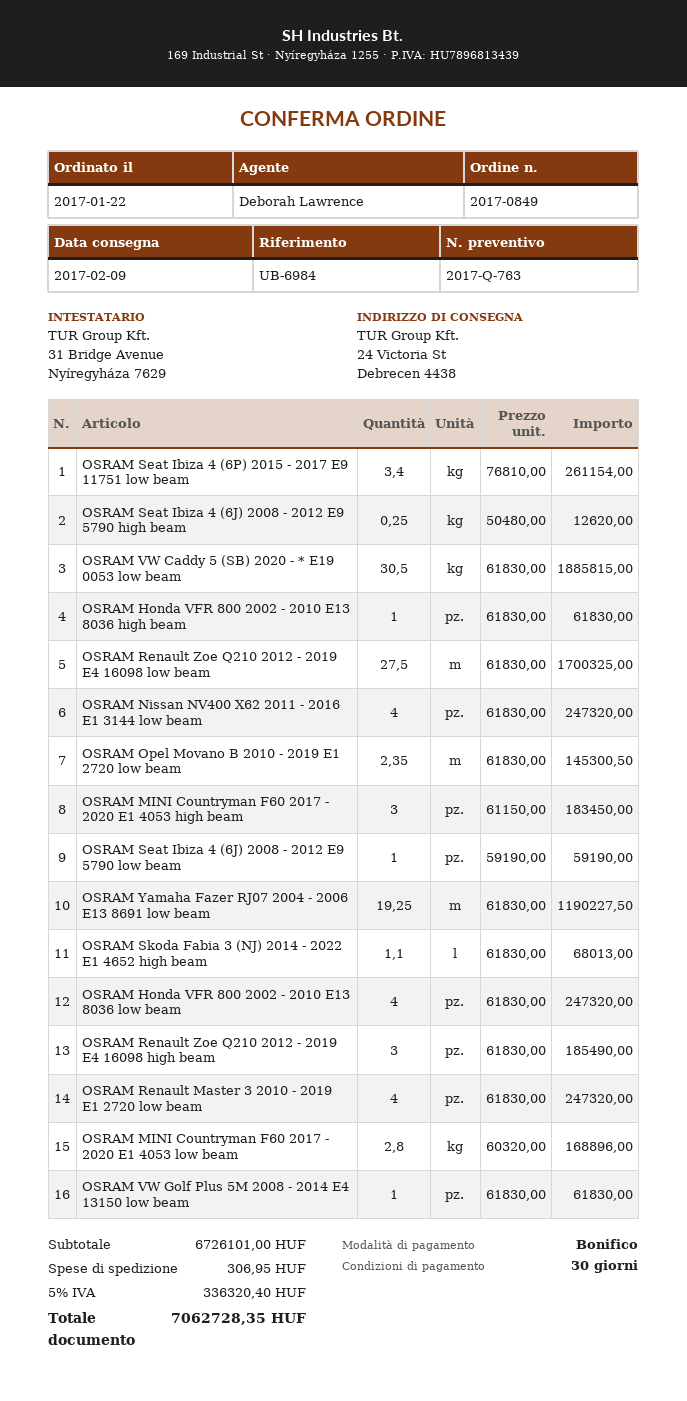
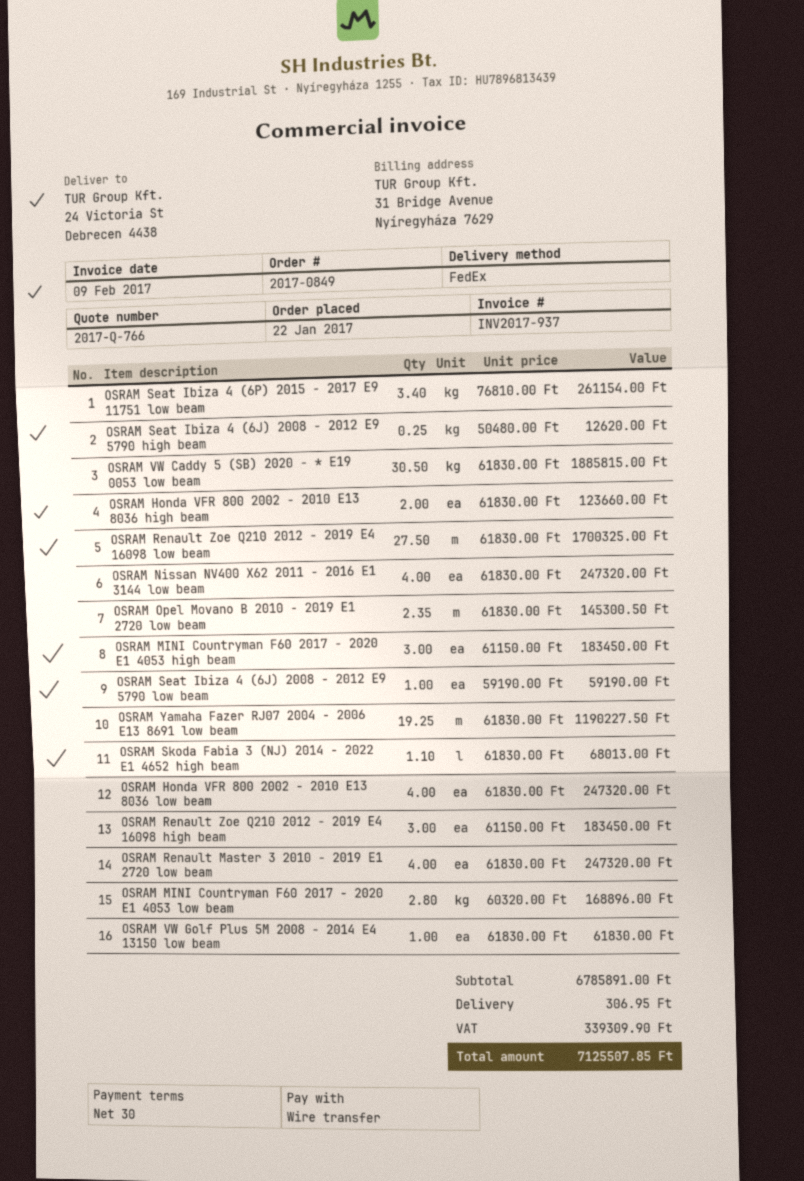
quote number: 2017-Q-763 -> 2017-Q-766
OSRAM Honda VFR 800 2002 - 2010 E13 8036 high beam: 1 x 61830.00 = 61830.00 -> 2 x 61830.00 = 123660.00
OSRAM Renault Zoe Q210 2012 - 2019 E4 16098 high beam: 3 x 61830.00 = 185490.00 -> 3 x 61150.00 = 183450.00
subtotal: 6726101.00 -> 6785891.00
tax: 336320.40 -> 339309.90
total: 7062728.35 -> 7125507.85

